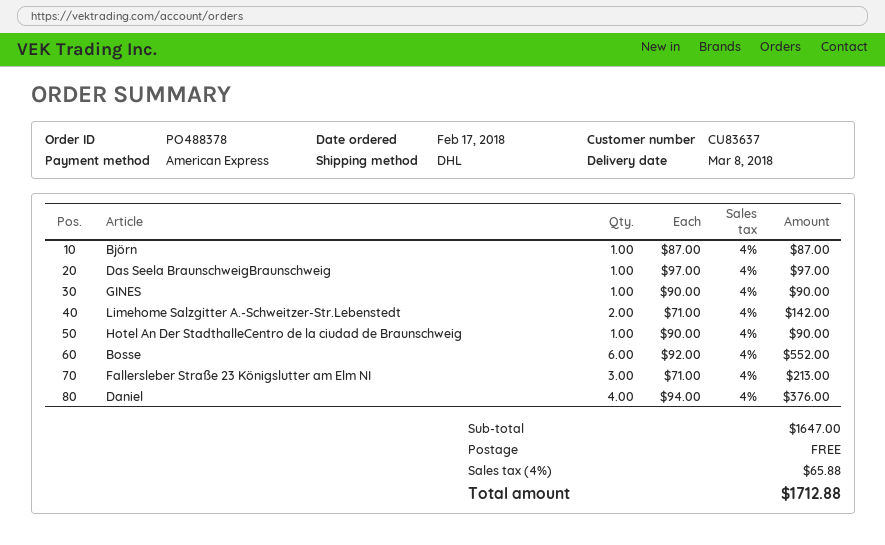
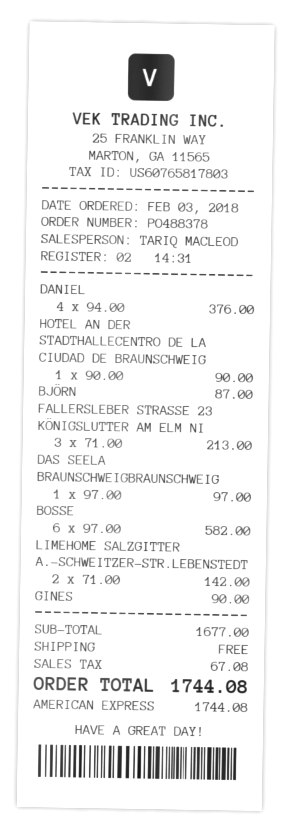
order date: 2018-02-17 -> 2018-02-03
Bosse: 6 x 92.00 = 552.00 -> 6 x 97.00 = 582.00
subtotal: 1647.00 -> 1677.00
tax: 65.88 -> 67.08
total: 1712.88 -> 1744.08

